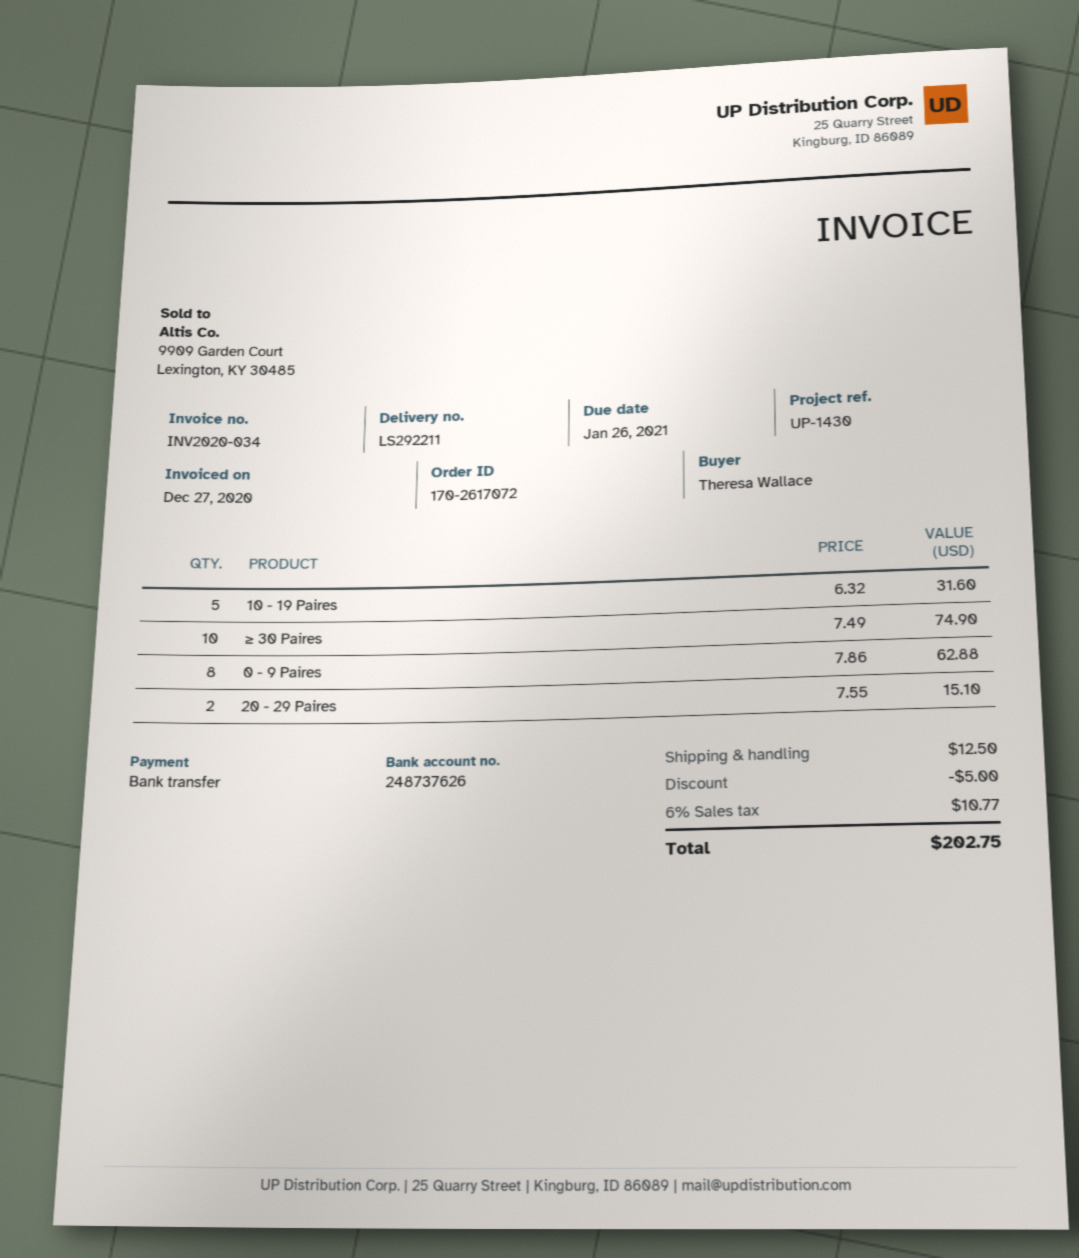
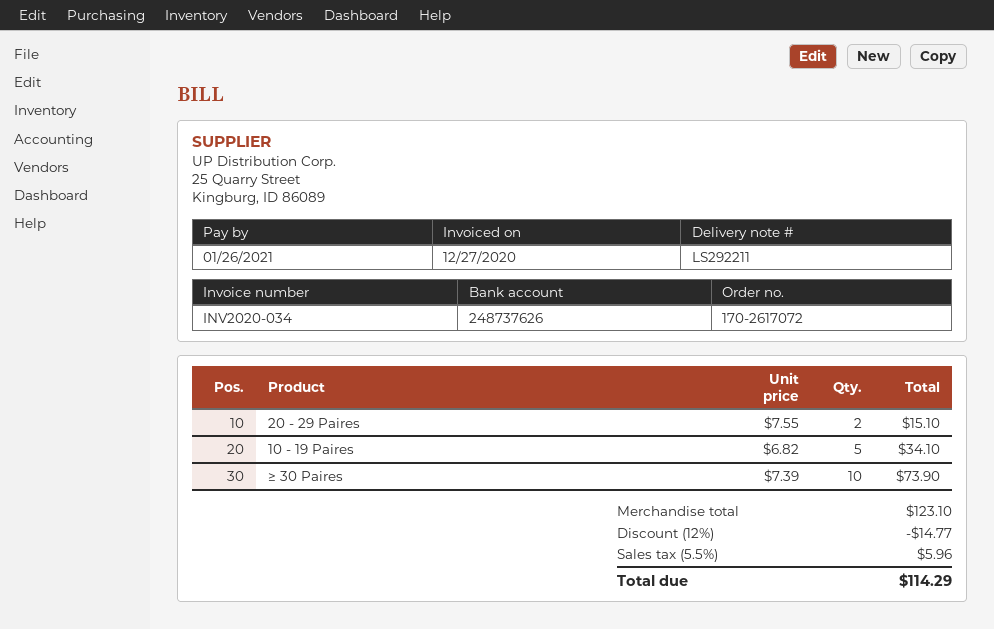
10 - 19 Paires: 5 x 6.32 = 31.60 -> 5 x 6.82 = 34.10
≥ 30 Paires: 10 x 7.49 = 74.90 -> 10 x 7.39 = 73.90
0 - 9 Paires: 8 x 7.86 = 62.88 -> none
discount: 5.00 -> 14.77
shipping: 12.50 -> none
tax: 6% = 10.77 -> 5.5% = 5.96
total: 202.75 -> 114.29

